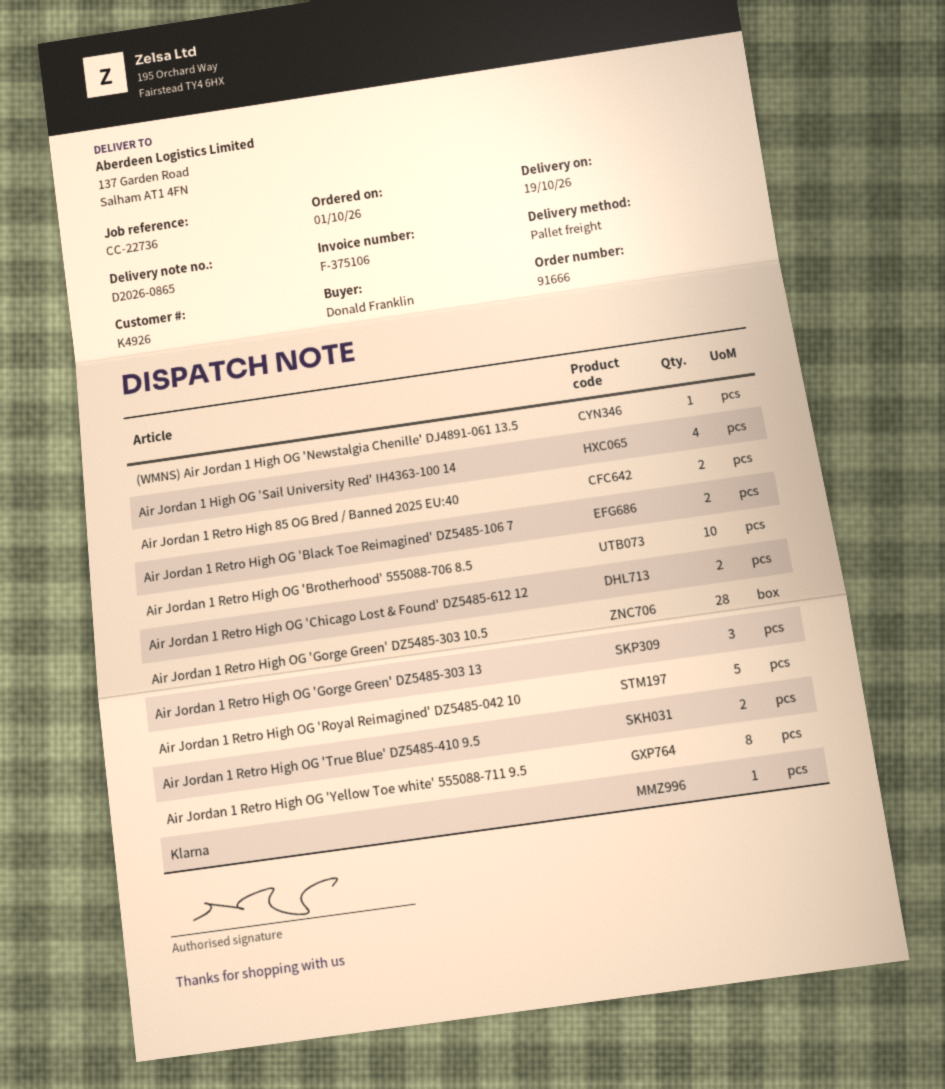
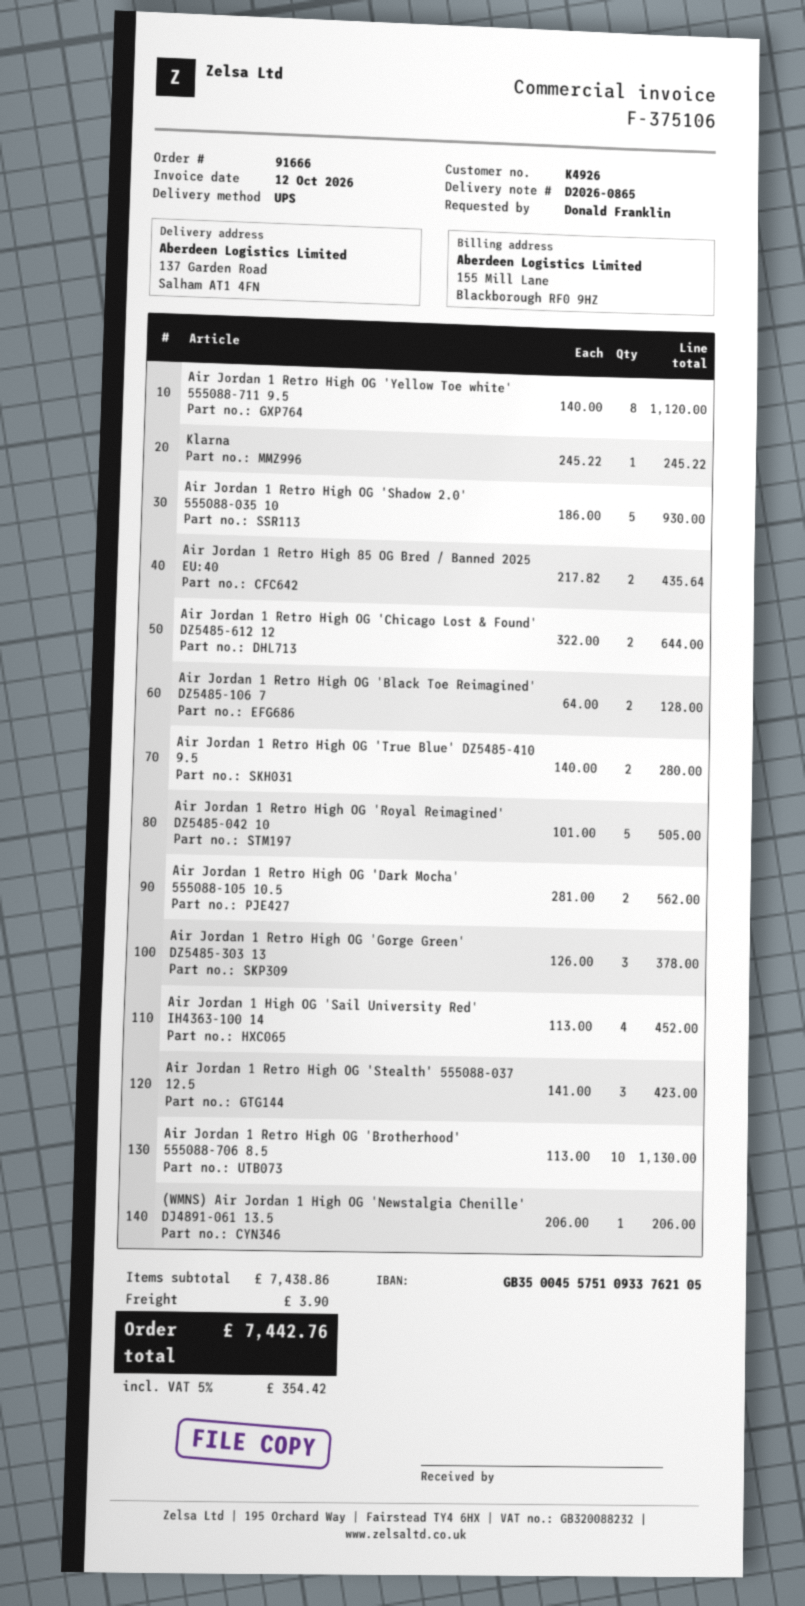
shipping method: pallet freight -> UPS
Air Jordan 1 Retro High OG 'Gorge Green' DZ5485-303 10.5: 28 -> none
Air Jordan 1 Retro High OG 'Shadow 2.0' 555088-035 10: none -> 5
Air Jordan 1 Retro High OG 'Dark Mocha' 555088-105 10.5: none -> 2
Air Jordan 1 Retro High OG 'Stealth' 555088-037 12.5: none -> 3

